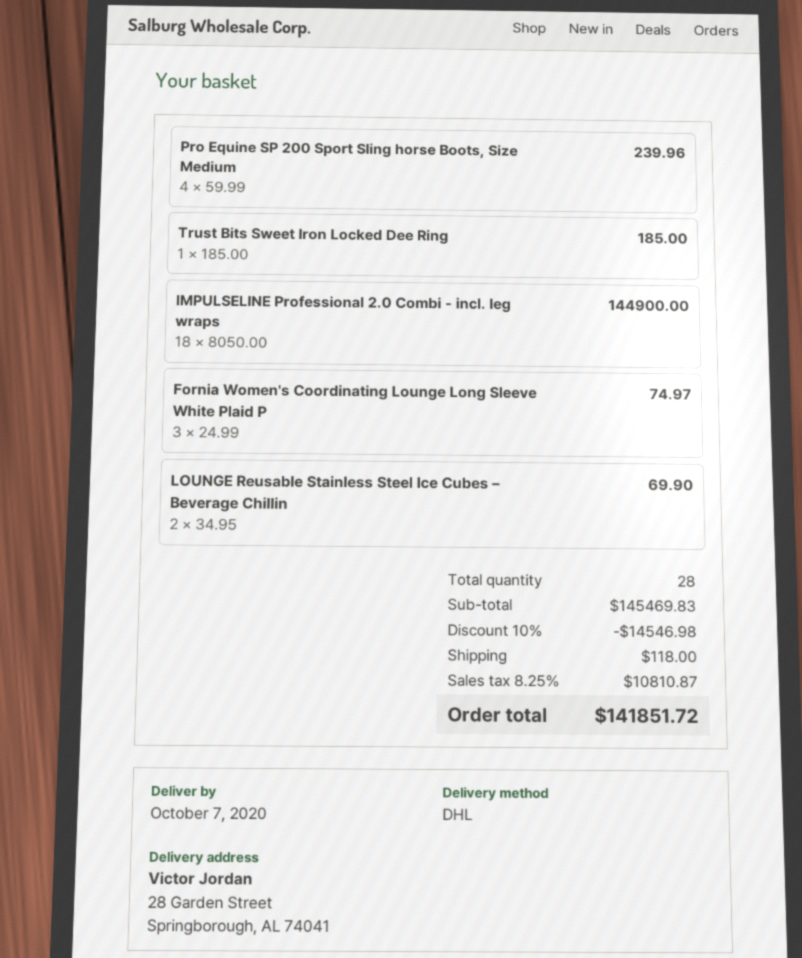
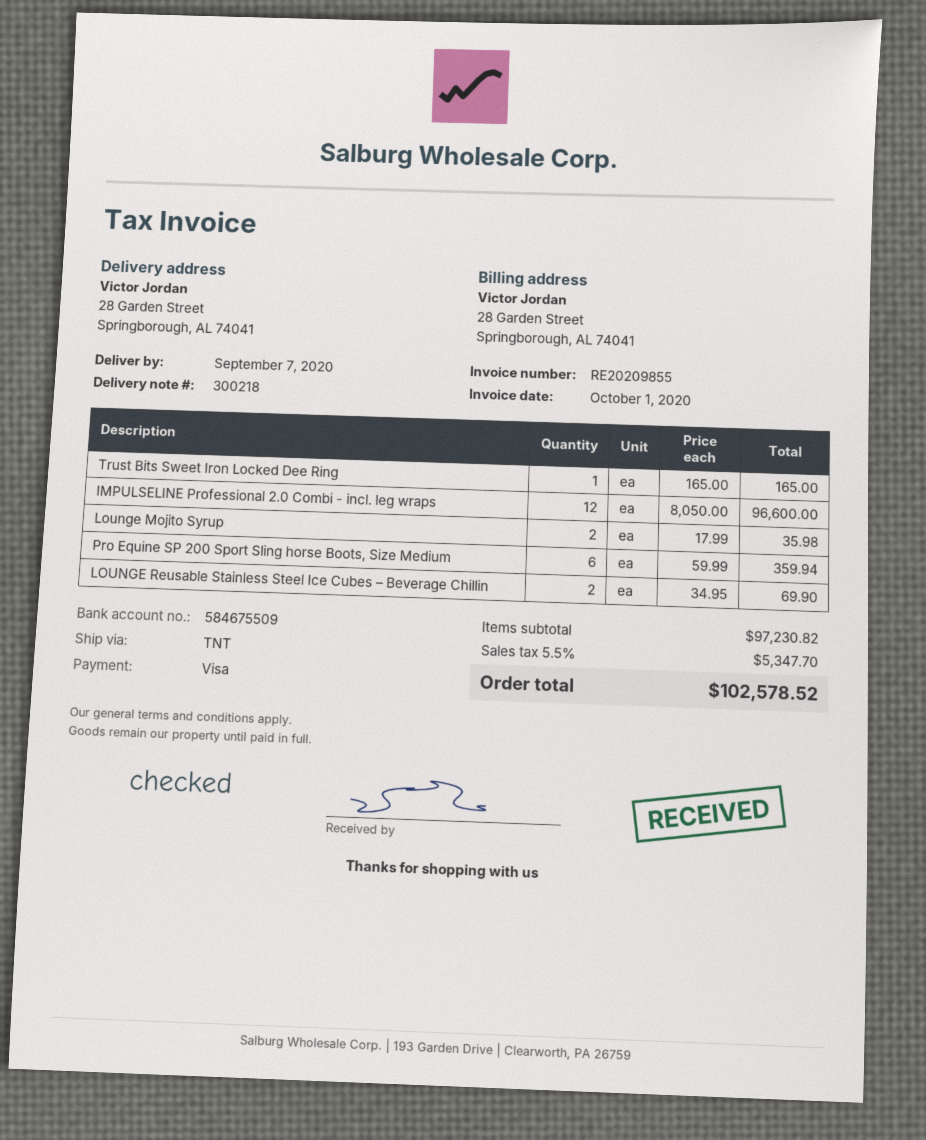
delivery date: 2020-10-07 -> 2020-09-07
shipping method: DHL -> TNT
Pro Equine SP 200 Sport Sling horse Boots, Size Medium: 4 x 59.99 = 239.96 -> 6 x 59.99 = 359.94
Trust Bits Sweet Iron Locked Dee Ring: 1 x 185.00 = 185.00 -> 1 x 165.00 = 165.00
IMPULSELINE Professional 2.0 Combi - incl. leg wraps: 18 x 8050.00 = 144900.00 -> 12 x 8050.00 = 96600.00
Fornia Women's Coordinating Lounge Long Sleeve White Plaid P: 3 x 24.99 = 74.97 -> none
Lounge Mojito Syrup: none -> 2 x 17.99 = 35.98
subtotal: 145469.83 -> 97230.82
discount: 10% = 14546.98 -> none
shipping: 118.00 -> none
tax: 8.25% = 10810.87 -> 5.5% = 5347.70
total: 141851.72 -> 102578.52

